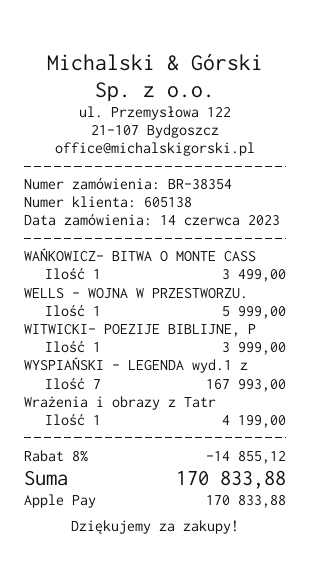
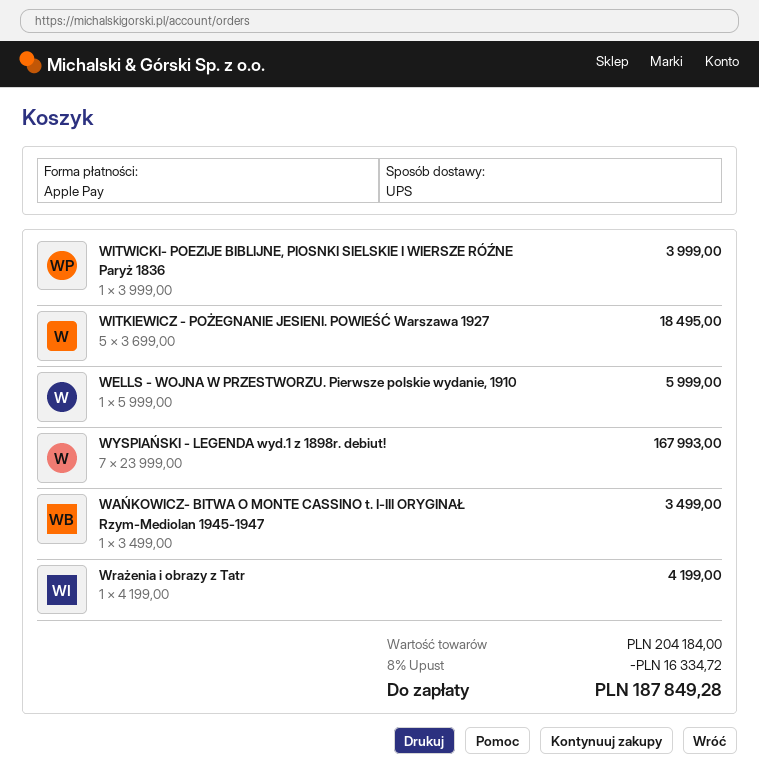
WITKIEWICZ - POŻEGNANIE JESIENI. POWIEŚĆ Warszawa 1927: none -> 5 for 18495.00
discount: 8% = 14855.12 -> 8% = 16334.72
total: 170833.88 -> 187849.28

